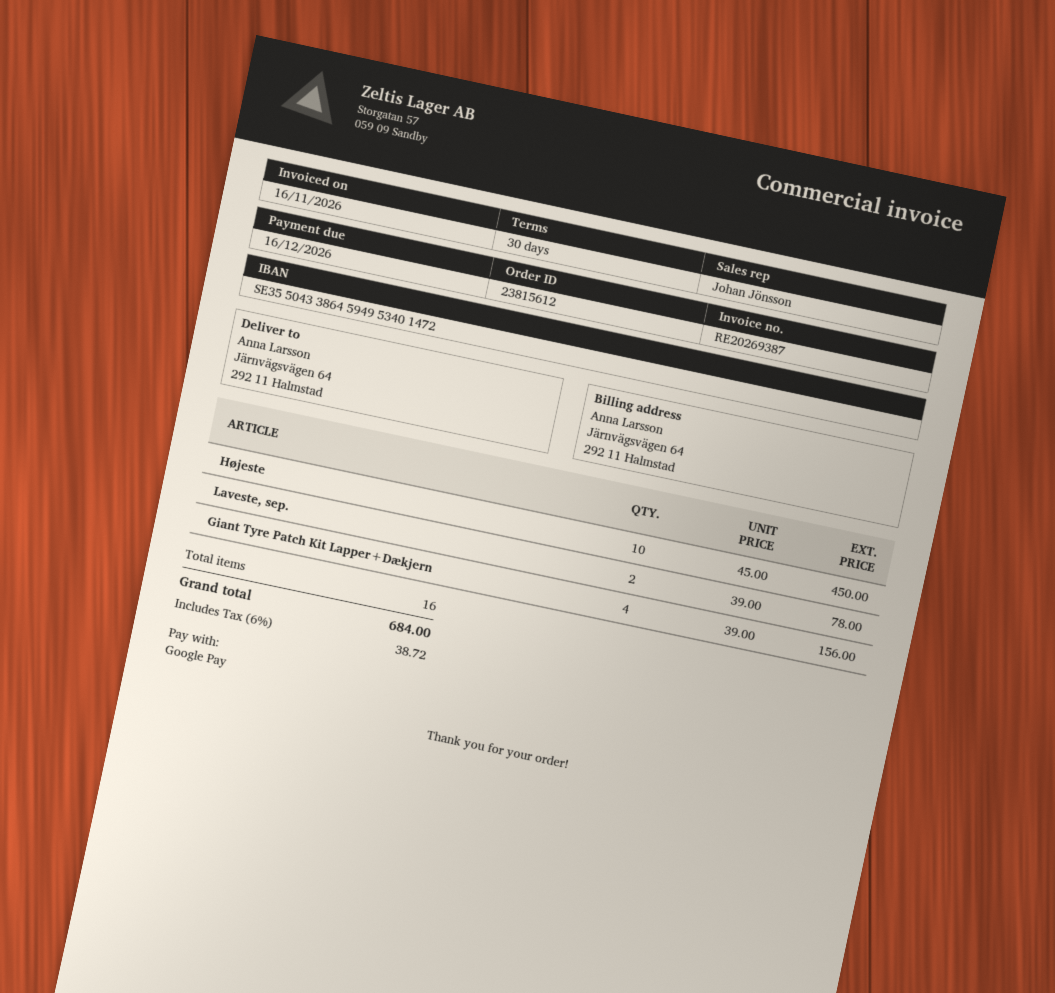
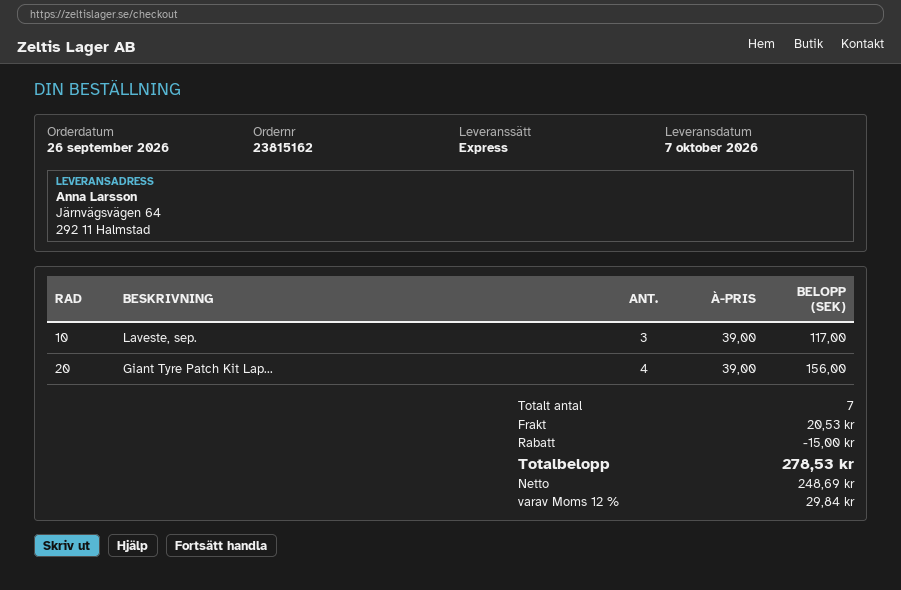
order number: 23815612 -> 23815162
Højeste: 10 x 45.00 = 450.00 -> none
Laveste, sep.: 2 x 39.00 = 78.00 -> 3 x 39.00 = 117.00
total quantity: 16 -> 7
discount: none -> 15.00
shipping: none -> 20.53
tax: 6% = 38.72 -> 12% = 29.84
total: 684.00 -> 278.53

